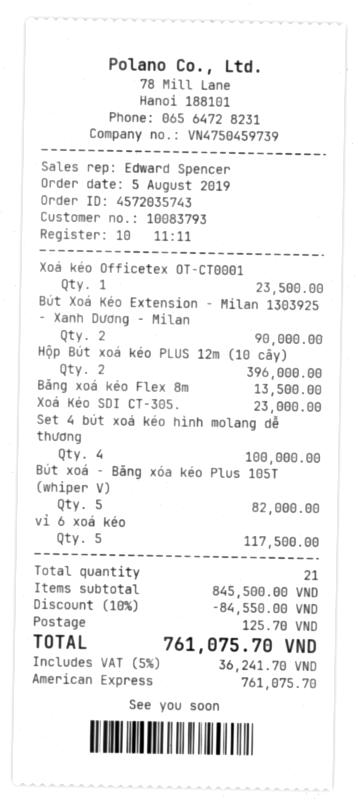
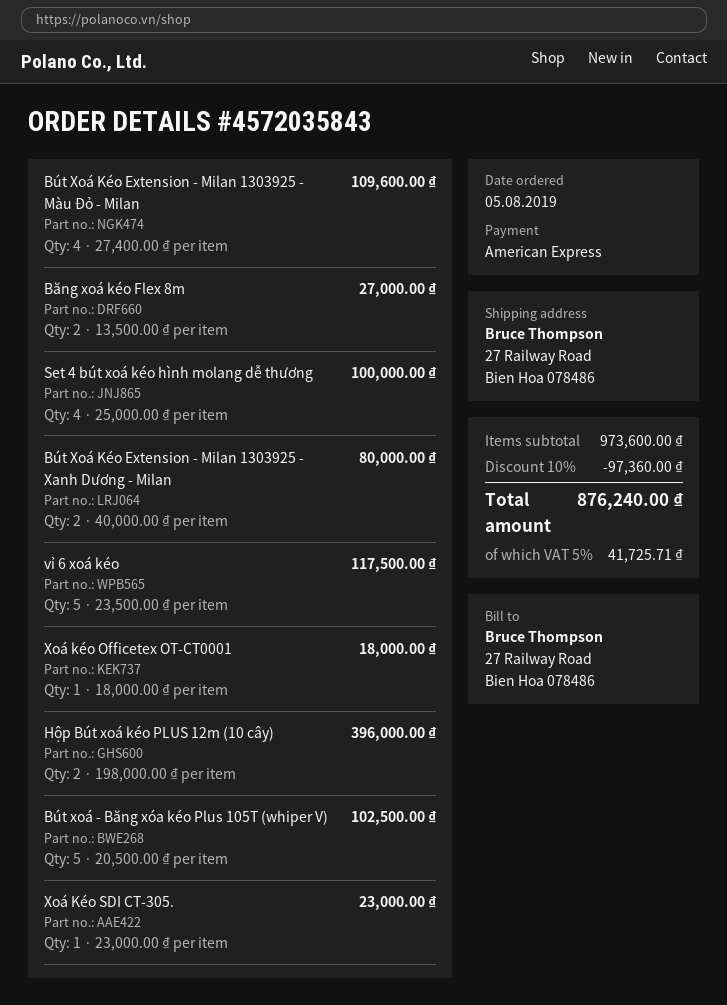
order number: 4572035743 -> 4572035843
Xoá kéo Officetex OT-CT0001: 1 for 23500.00 -> 1 for 18000.00
Bút Xoá Kéo Extension - Milan 1303925 - Xanh Dương - Milan: 2 for 90000.00 -> 2 for 80000.00
Băng xoá kéo Flex 8m: 1 for 13500.00 -> 2 for 27000.00
Bút xoá - Băng xóa kéo Plus 105T (whiper V): 5 for 82000.00 -> 5 for 102500.00
Bút Xoá Kéo Extension - Milan 1303925 - Màu Đỏ - Milan: none -> 4 for 109600.00
subtotal: 845500.00 -> 973600.00
discount: 10% = 84550.00 -> 10% = 97360.00
shipping: 125.70 -> none
tax: 5% = 36241.70 -> 5% = 41725.71
total: 761075.70 -> 876240.00

